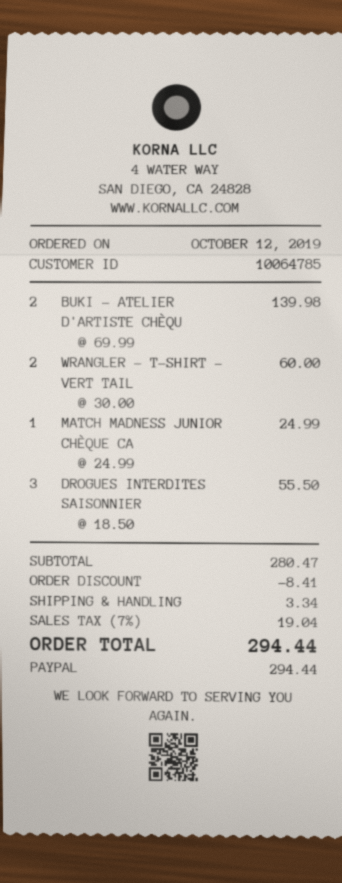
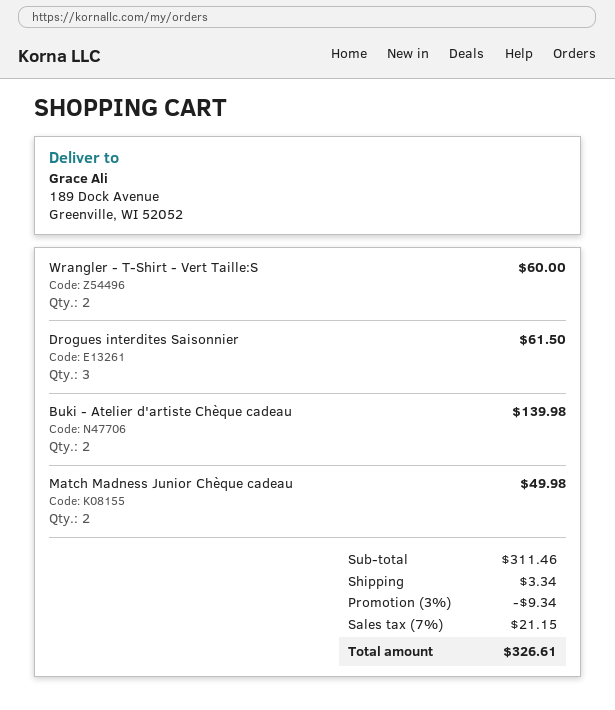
MATCH MADNESS JUNIOR CHÈQUE CA: 1 for 24.99 -> 2 for 49.98
DROGUES INTERDITES SAISONNIER: 3 for 55.50 -> 3 for 61.50
subtotal: 280.47 -> 311.46
discount: 8.41 -> 9.34
tax: 7% = 19.04 -> 7% = 21.15
total: 294.44 -> 326.61

